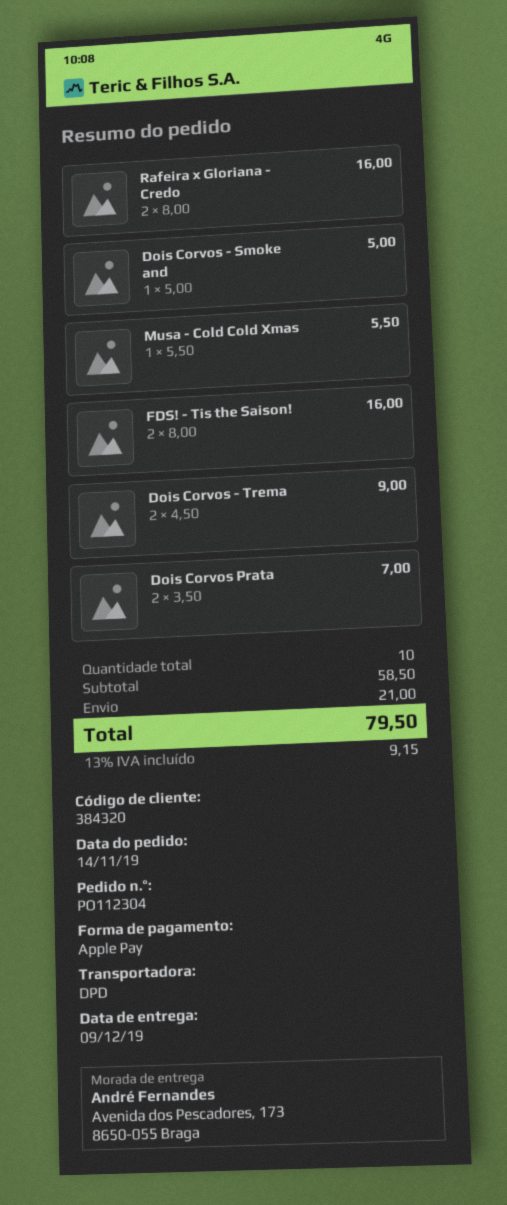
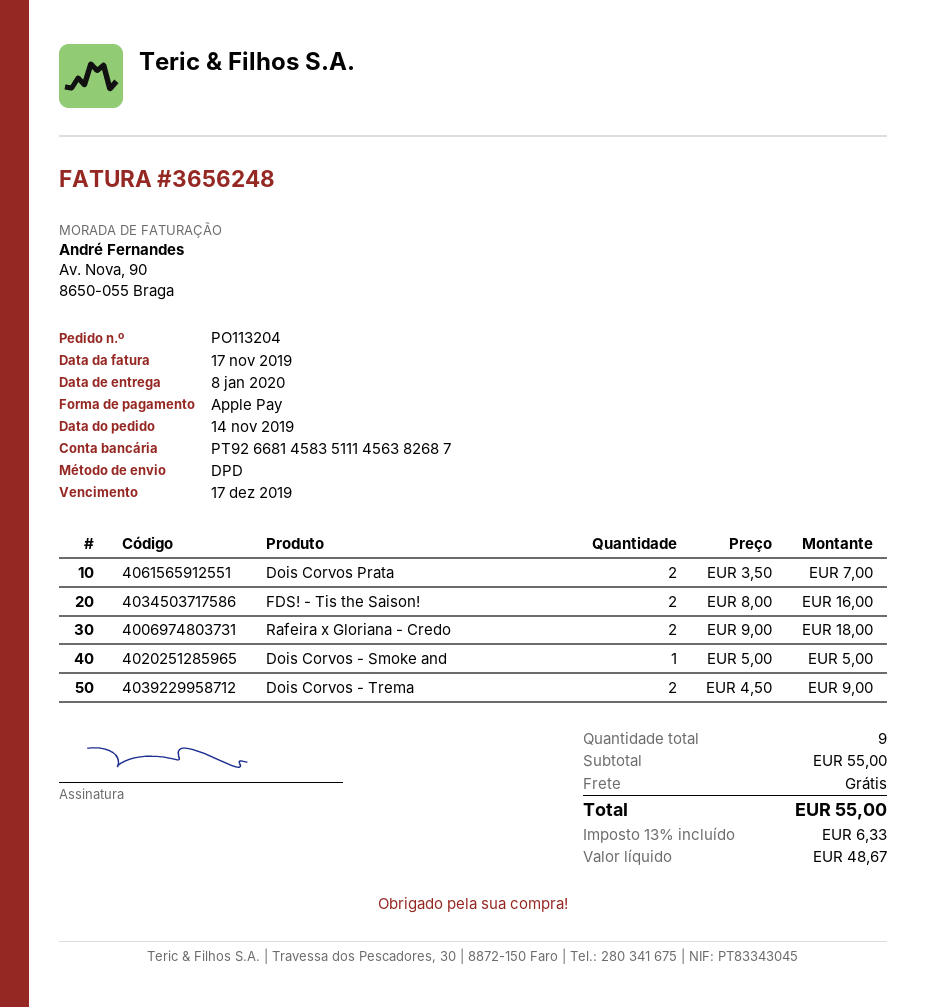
order number: PO112304 -> PO113204
delivery date: 2019-12-09 -> 2020-01-08
Rafeira x Gloriana - Credo: 2 x 8.00 = 16.00 -> 2 x 9.00 = 18.00
Musa - Cold Cold Xmas: 1 x 5.50 = 5.50 -> none
total quantity: 10 -> 9
subtotal: 58.50 -> 55.00
shipping: 21.00 -> 0.00
tax: 13% = 9.15 -> 13% = 6.33
total: 79.50 -> 55.00

